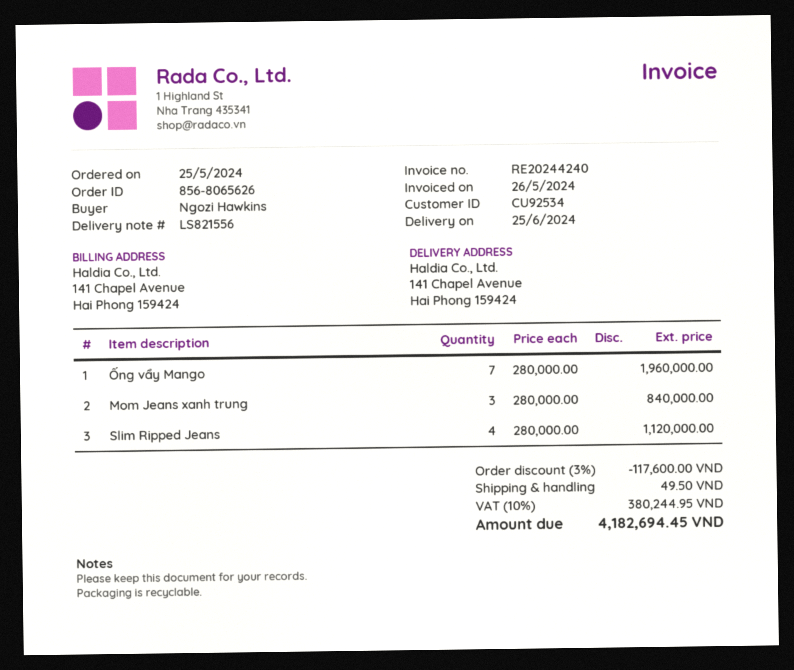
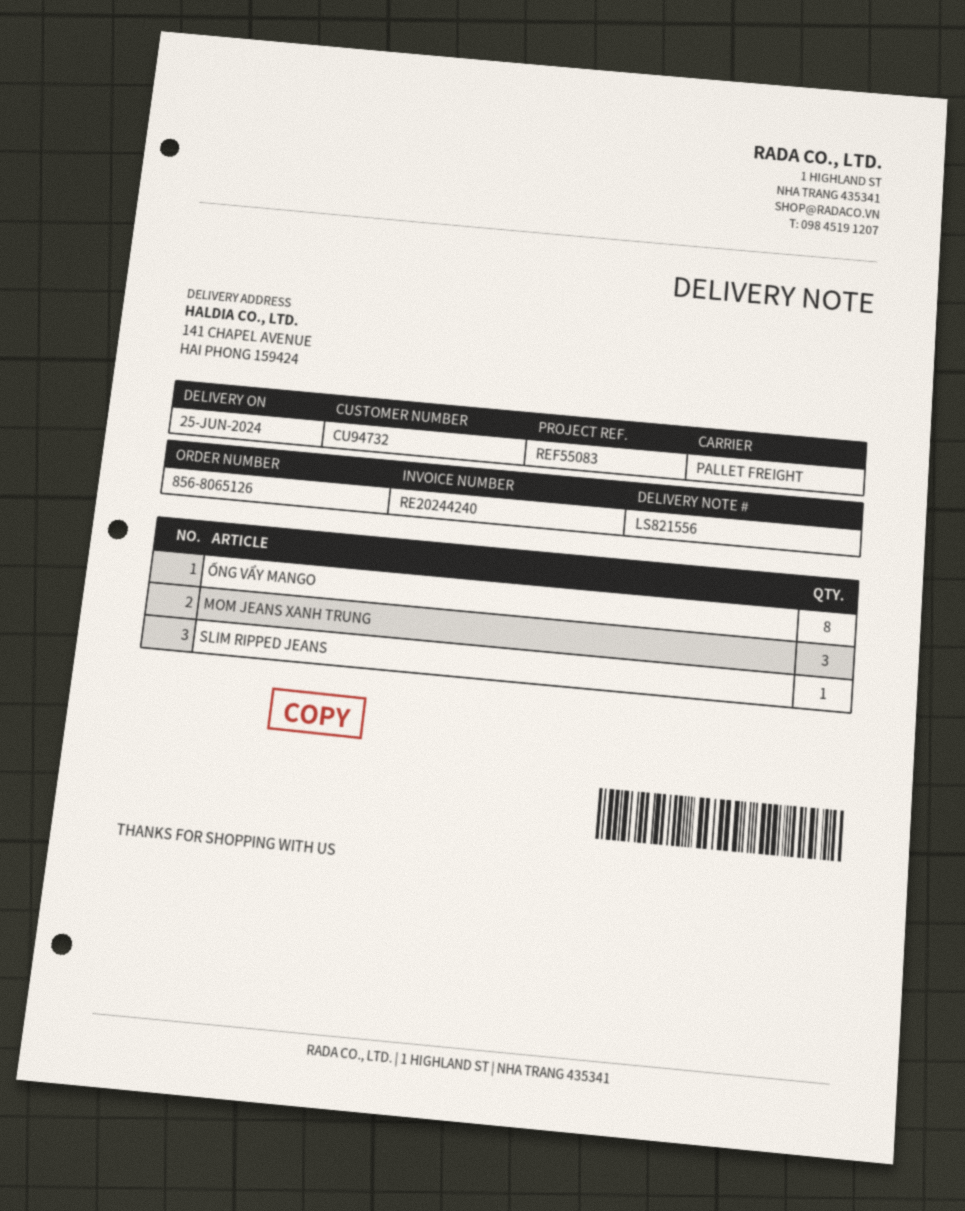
order number: 856-8065626 -> 856-8065126
customer number: CU92534 -> CU94732
Ống vẩy Mango: 7 -> 8
Slim Ripped Jeans: 4 -> 1

